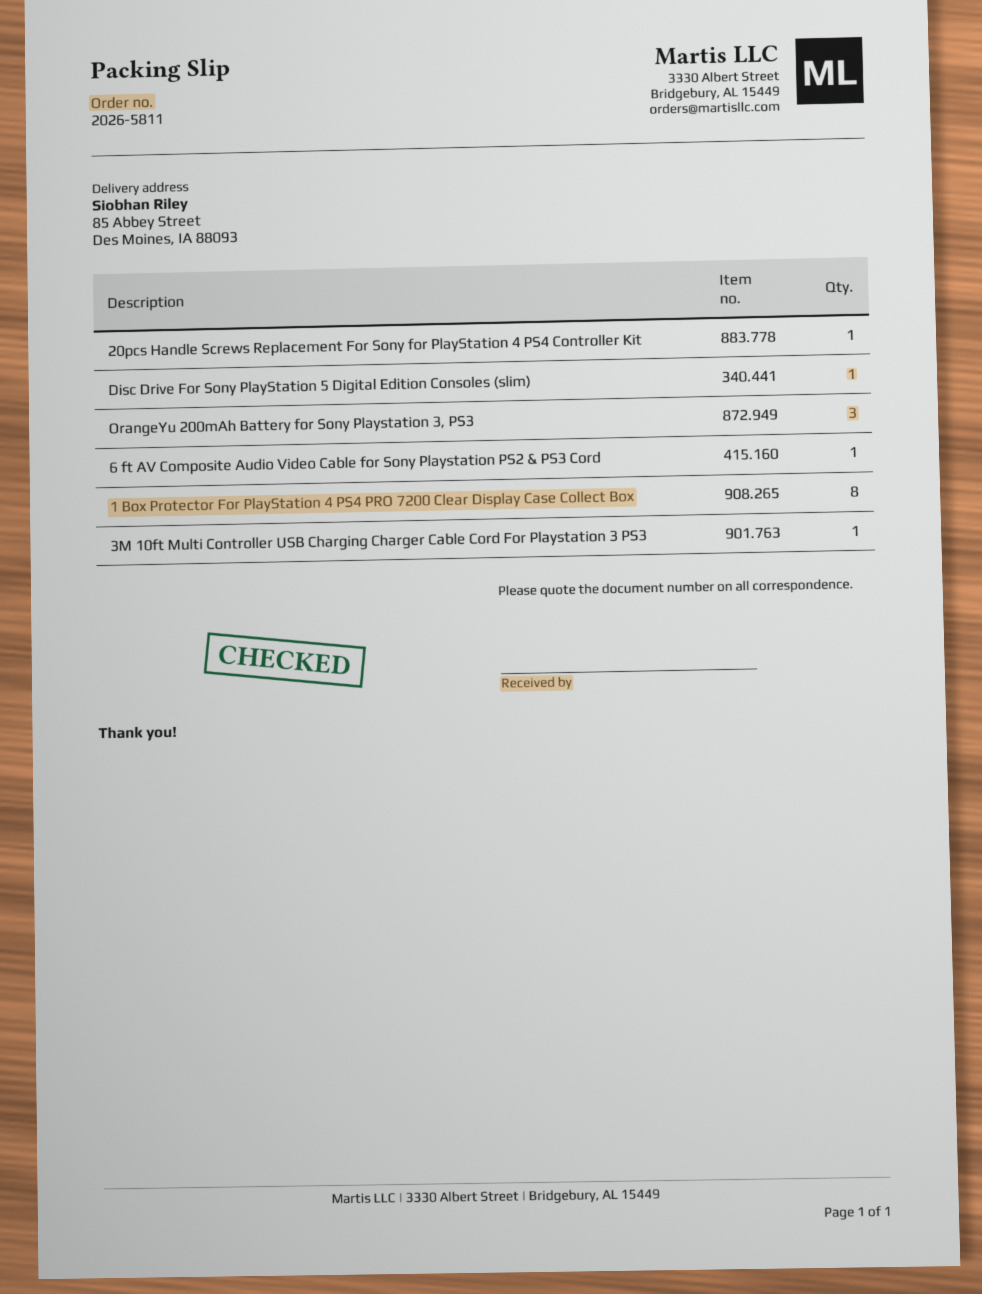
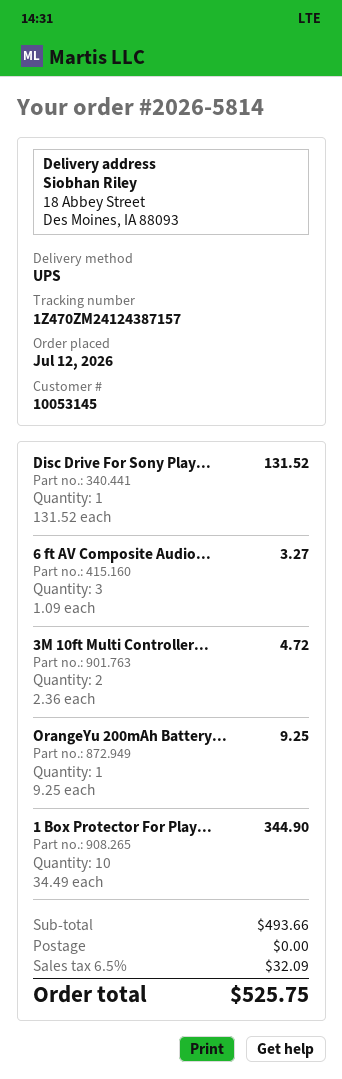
order number: 2026-5811 -> 2026-5814
ship to: 85 Abbey Street, Des Moines, IA 88093 -> 18 Abbey Street, Des Moines, IA 88093
20pcs Handle Screws Replacement For Sony for PlayStation 4 PS4 Controller Kit: 1 -> none
OrangeYu 200mAh Battery for Sony Playstation 3, PS3: 3 -> 1
6 ft AV Composite Audio Video Cable for Sony Playstation PS2 & PS3 Cord: 1 -> 3
1 Box Protector For PlayStation 4 PS4 PRO 7200 Clear Display Case Collect Box: 8 -> 10
3M 10ft Multi Controller USB Charging Charger Cable Cord For Playstation 3 PS3: 1 -> 2

